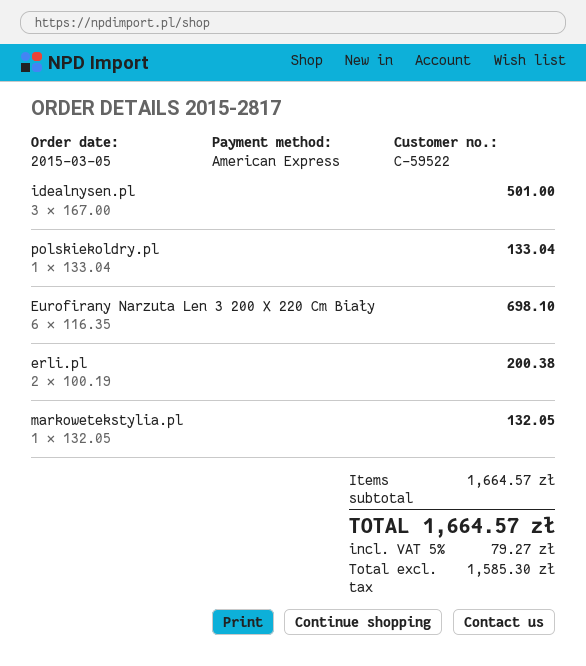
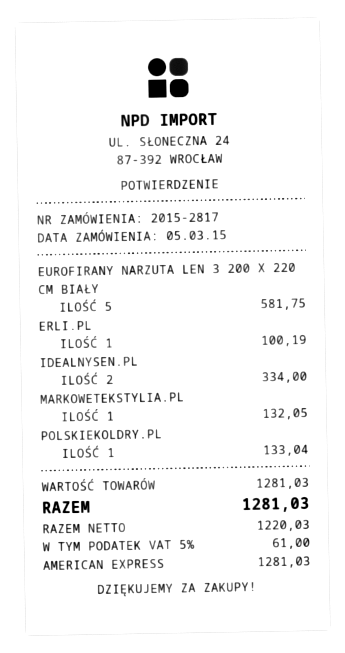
idealnysen.pl: 3 for 501.00 -> 2 for 334.00
Eurofirany Narzuta Len 3 200 X 220 Cm Biały: 6 for 698.10 -> 5 for 581.75
erli.pl: 2 for 200.38 -> 1 for 100.19
subtotal: 1664.57 -> 1281.03
net: 1585.30 -> 1220.03
tax: 5% = 79.27 -> 5% = 61.00
total: 1664.57 -> 1281.03

